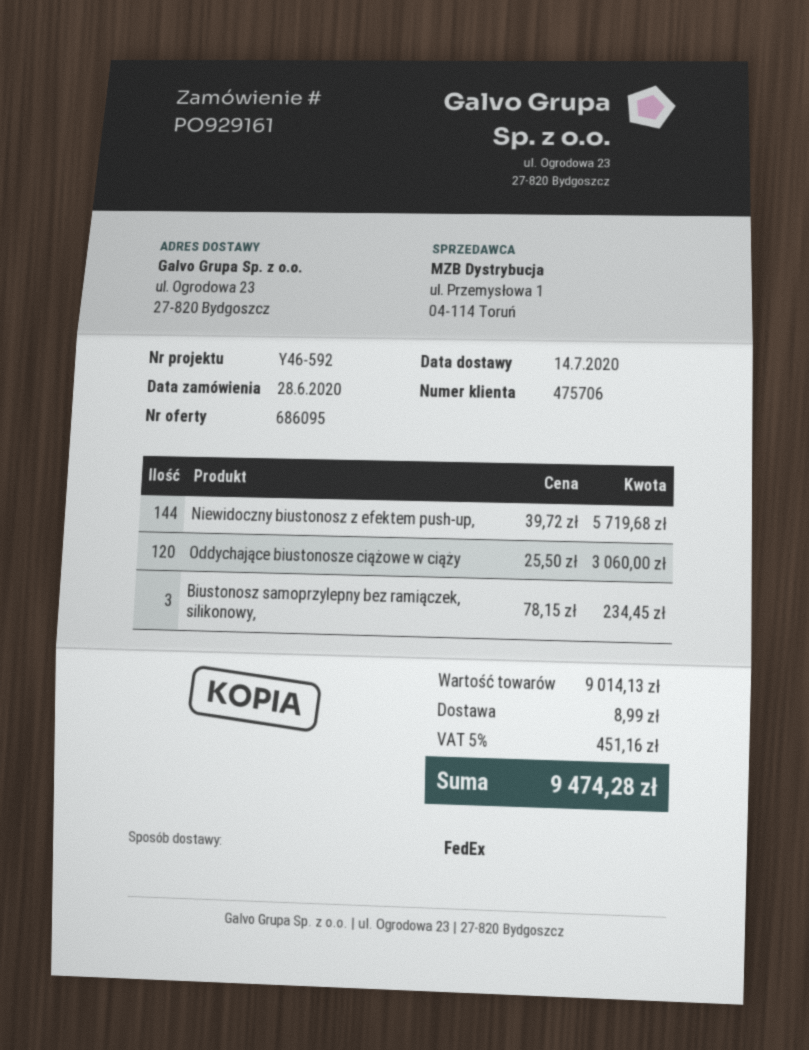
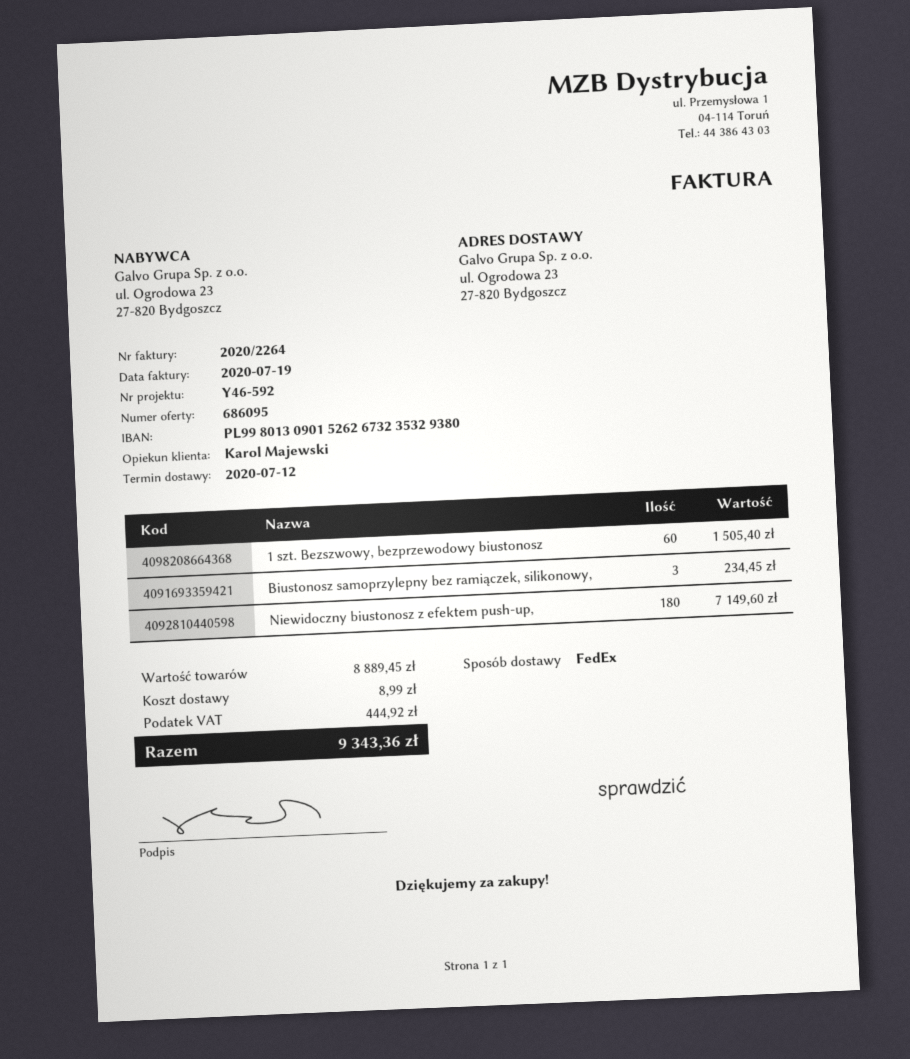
delivery date: 2020-07-14 -> 2020-07-12
Niewidoczny biustonosz z efektem push-up,: 144 for 5719.68 -> 180 for 7149.60
Oddychające biustonosze ciążowe w ciąży: 120 for 3060.00 -> none
1 szt. Bezszwowy, bezprzewodowy biustonosz: none -> 60 for 1505.40
subtotal: 9014.13 -> 8889.45
tax: 451.16 -> 444.92
total: 9474.28 -> 9343.36

